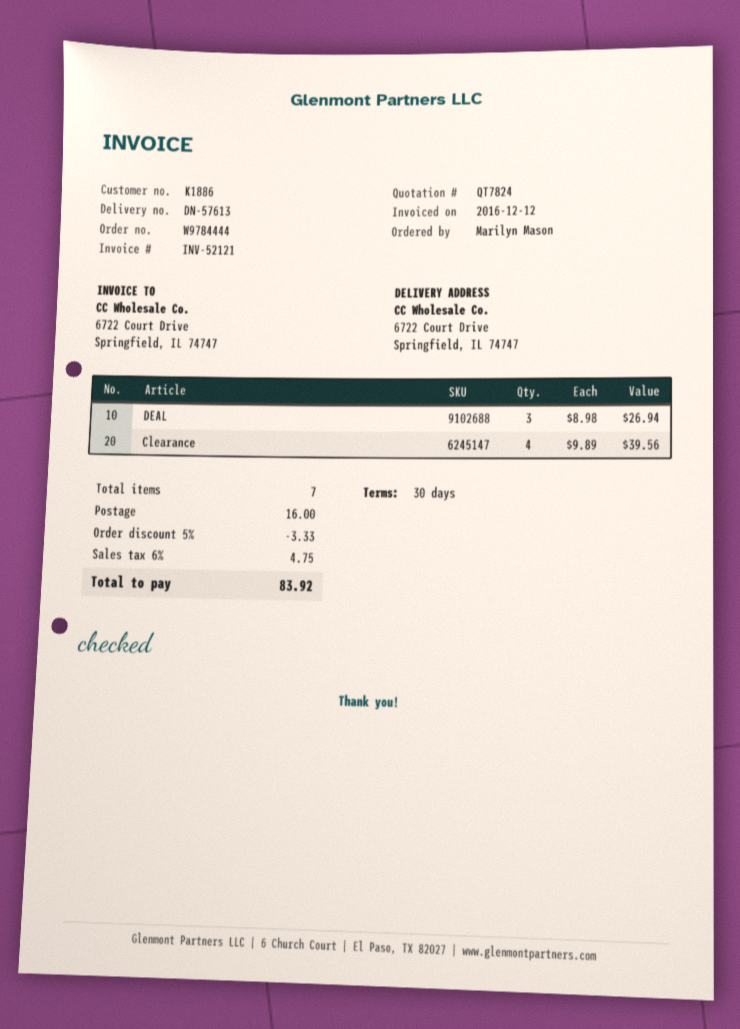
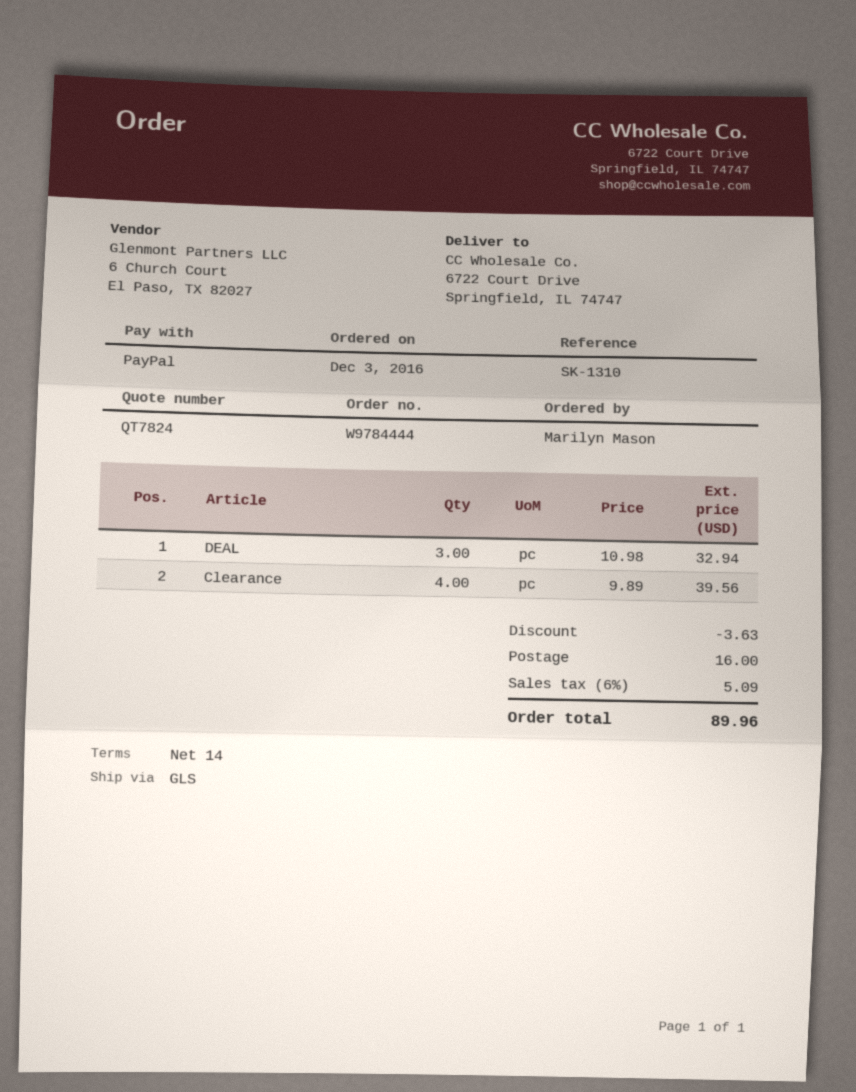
payment terms: 30 days -> 14 days
DEAL: 3 x 8.98 = 26.94 -> 3 x 10.98 = 32.94
discount: 3.33 -> 3.63
tax: 6% = 4.75 -> 6% = 5.09
total: 83.92 -> 89.96

